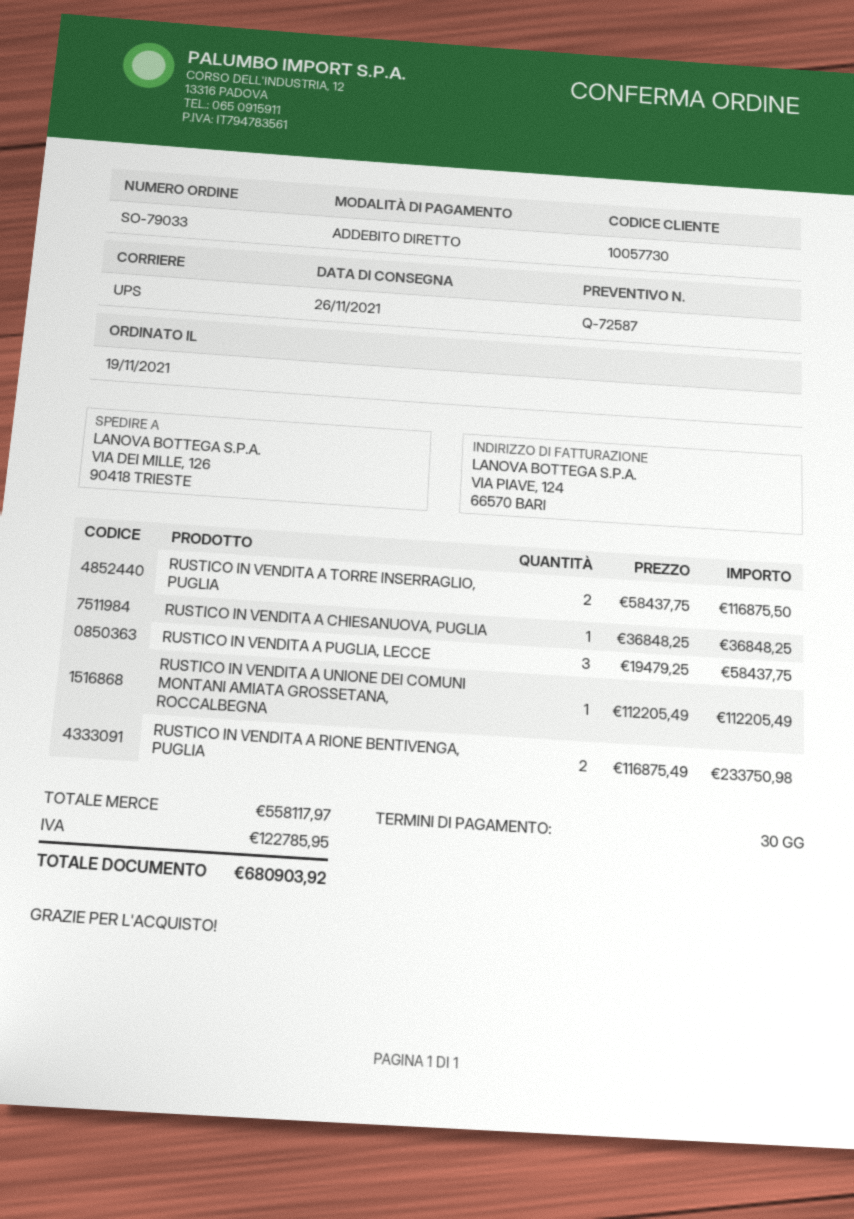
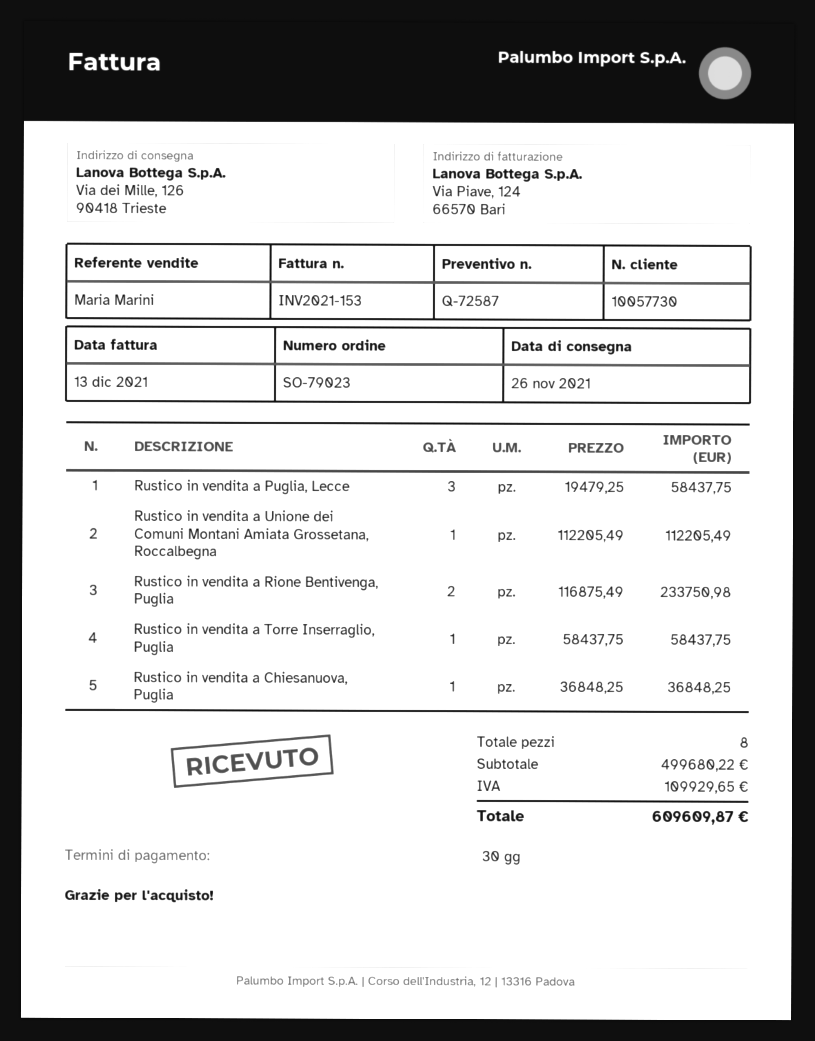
order number: SO-79033 -> SO-79023
RUSTICO IN VENDITA A TORRE INSERRAGLIO, PUGLIA: 2 x 58437.75 = 116875.50 -> 1 x 58437.75 = 58437.75
subtotal: 558117.97 -> 499680.22
tax: 122785.95 -> 109929.65
total: 680903.92 -> 609609.87

